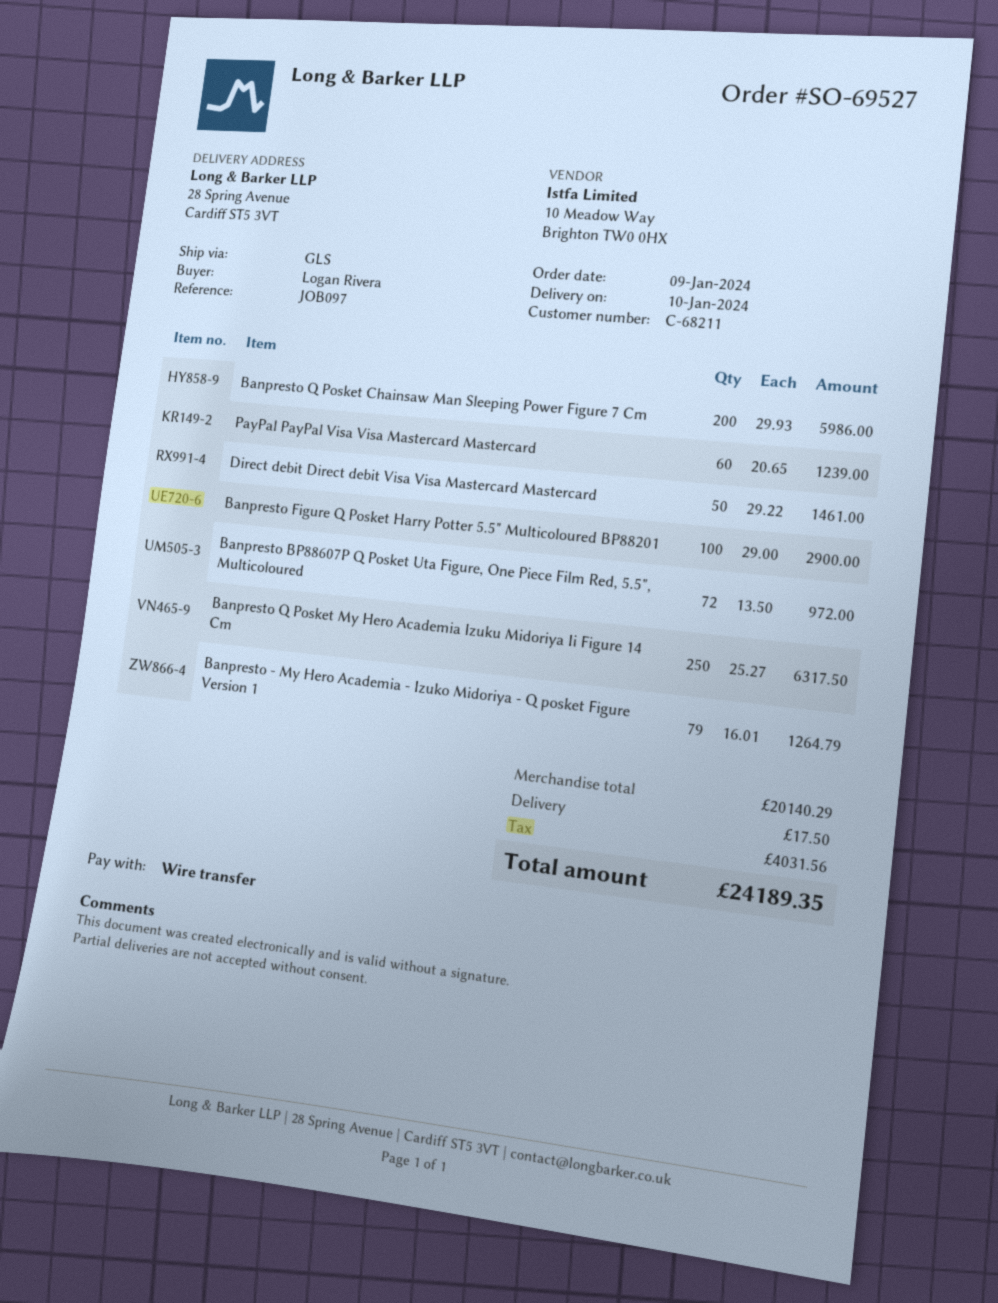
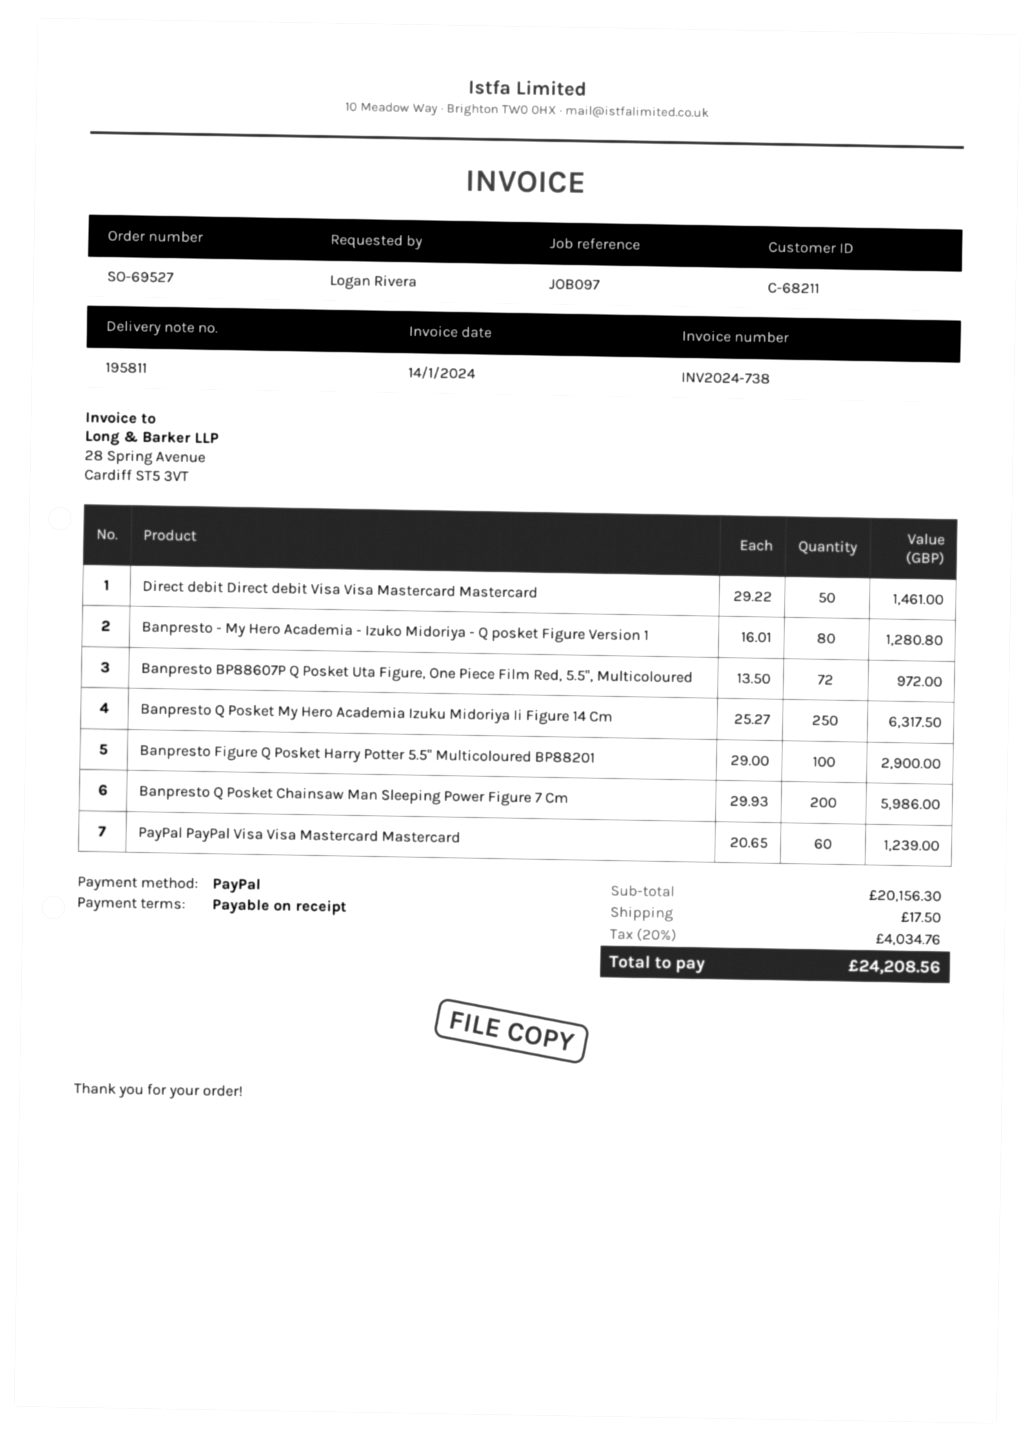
payment method: bank transfer -> PayPal
Banpresto - My Hero Academia - Izuko Midoriya - Q posket Figure Version 1: 79 x 16.01 = 1264.79 -> 80 x 16.01 = 1280.80
subtotal: 20140.29 -> 20156.30
tax: 4031.56 -> 4034.76
total: 24189.35 -> 24208.56

